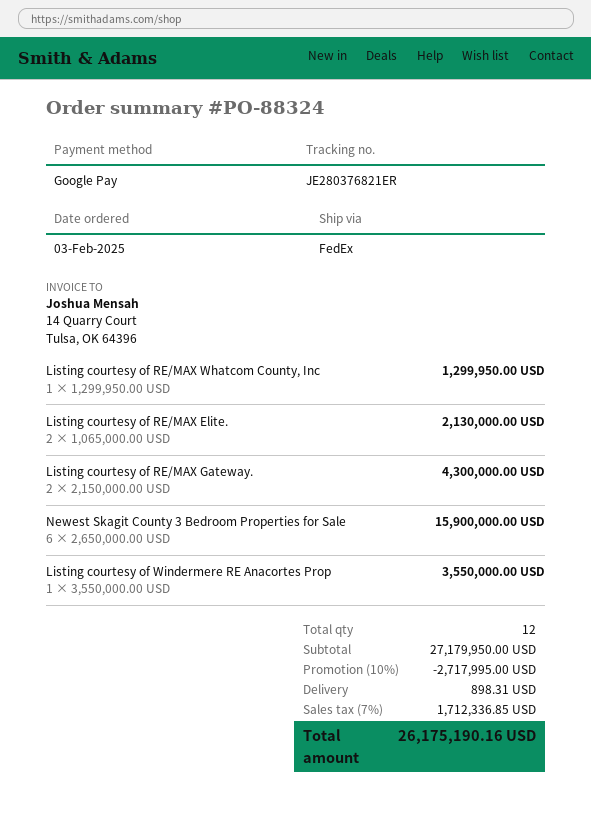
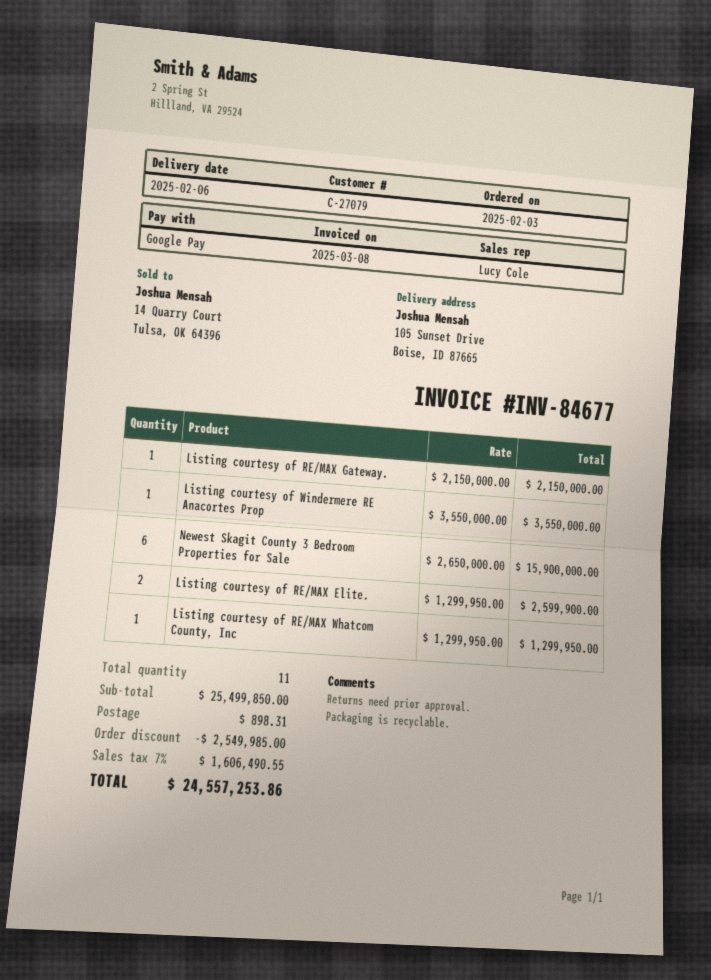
Listing courtesy of RE/MAX Elite.: 2 x 1065000.00 = 2130000.00 -> 2 x 1299950.00 = 2599900.00
Listing courtesy of RE/MAX Gateway.: 2 x 2150000.00 = 4300000.00 -> 1 x 2150000.00 = 2150000.00
total quantity: 12 -> 11
subtotal: 27179950.00 -> 25499850.00
discount: 2717995.00 -> 2549985.00
tax: 7% = 1712336.85 -> 7% = 1606490.55
total: 26175190.16 -> 24557253.86

